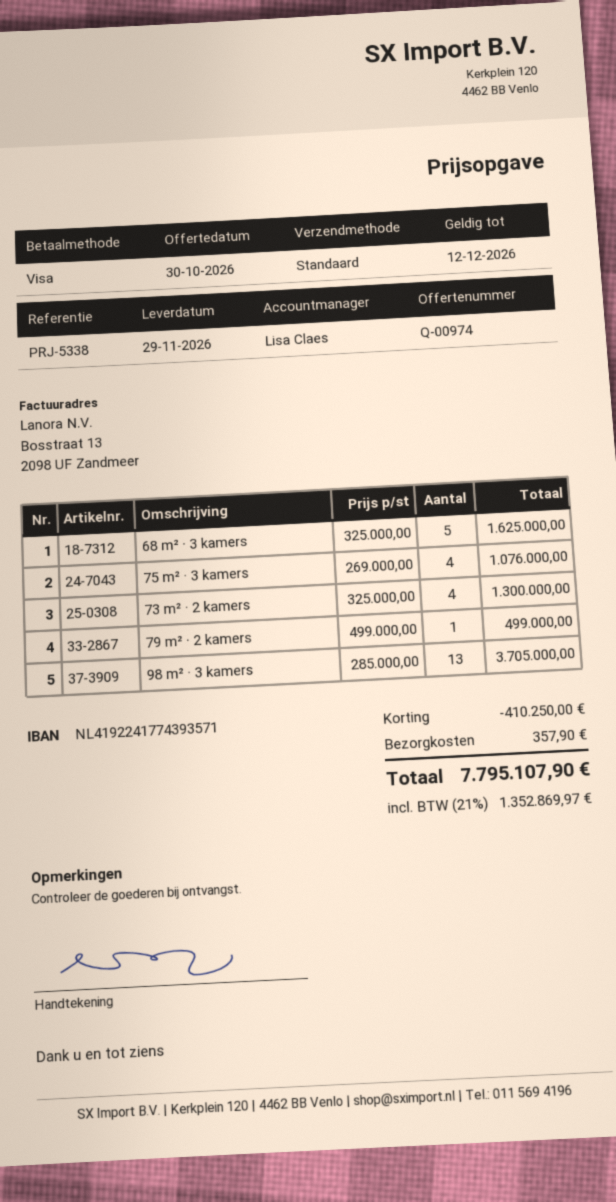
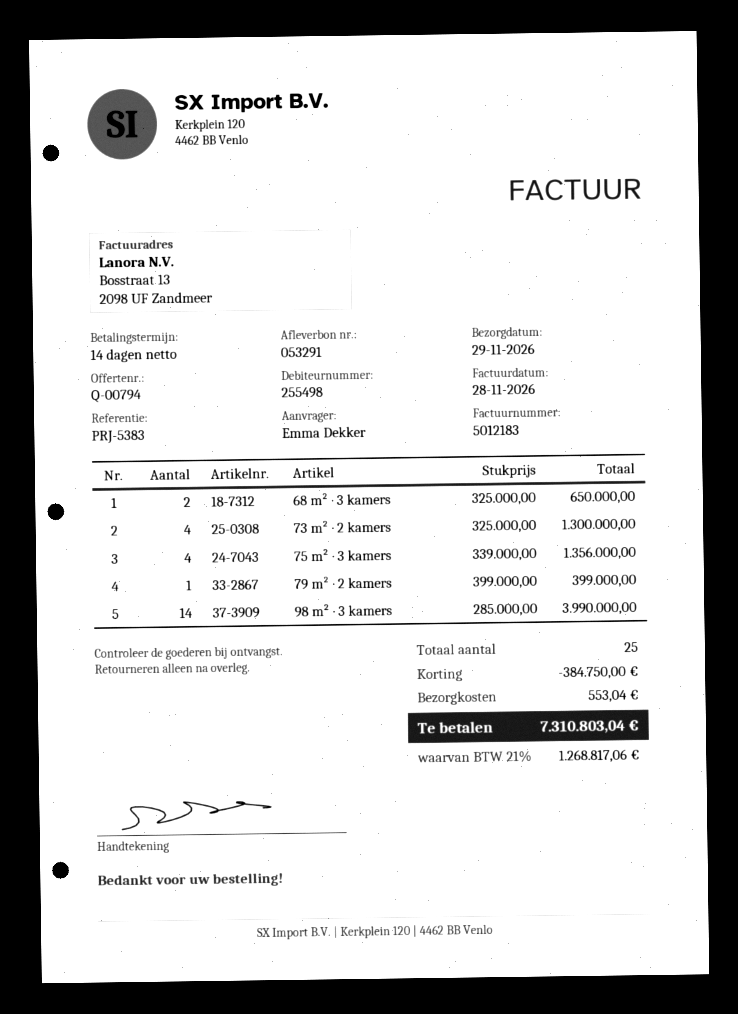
quote number: Q-00974 -> Q-00794
reference: PRJ-5338 -> PRJ-5383
68 m² · 3 kamers: 5 x 325000.00 = 1625000.00 -> 2 x 325000.00 = 650000.00
75 m² · 3 kamers: 4 x 269000.00 = 1076000.00 -> 4 x 339000.00 = 1356000.00
79 m² · 2 kamers: 1 x 499000.00 = 499000.00 -> 1 x 399000.00 = 399000.00
98 m² · 3 kamers: 13 x 285000.00 = 3705000.00 -> 14 x 285000.00 = 3990000.00
discount: 410250.00 -> 384750.00
shipping: 357.90 -> 553.04
tax: 21% = 1352869.97 -> 21% = 1268817.06
total: 7795107.90 -> 7310803.04

